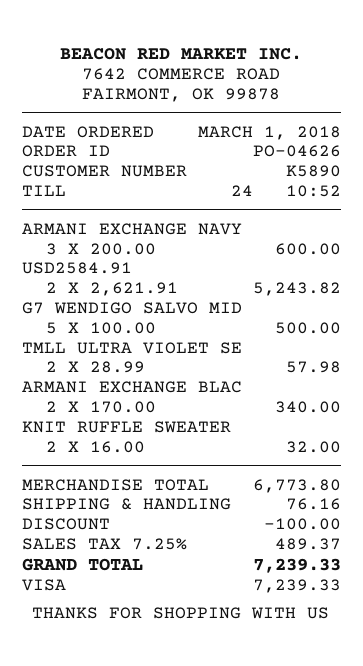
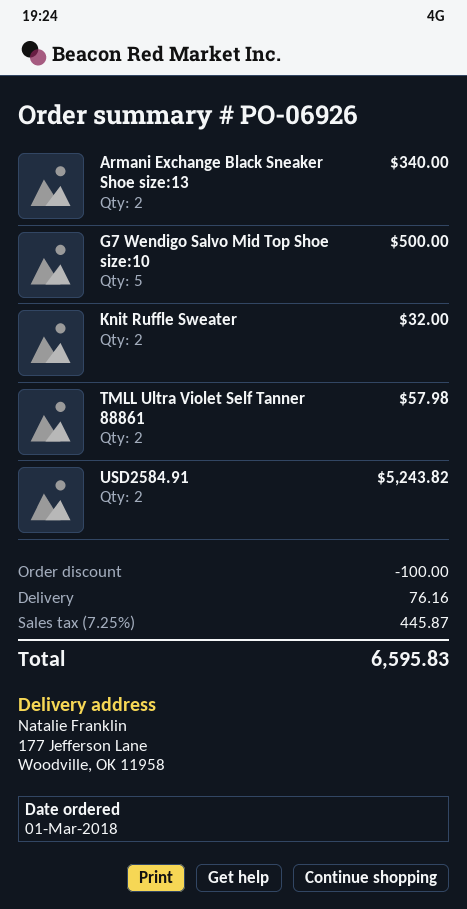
order number: PO-04626 -> PO-06926
ARMANI EXCHANGE NAVY: 3 for 600.00 -> none
tax: 7.25% = 489.37 -> 7.25% = 445.87
total: 7239.33 -> 6595.83

